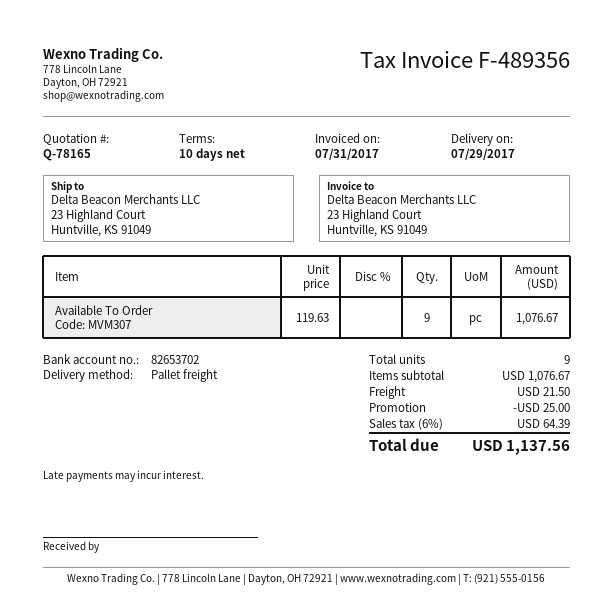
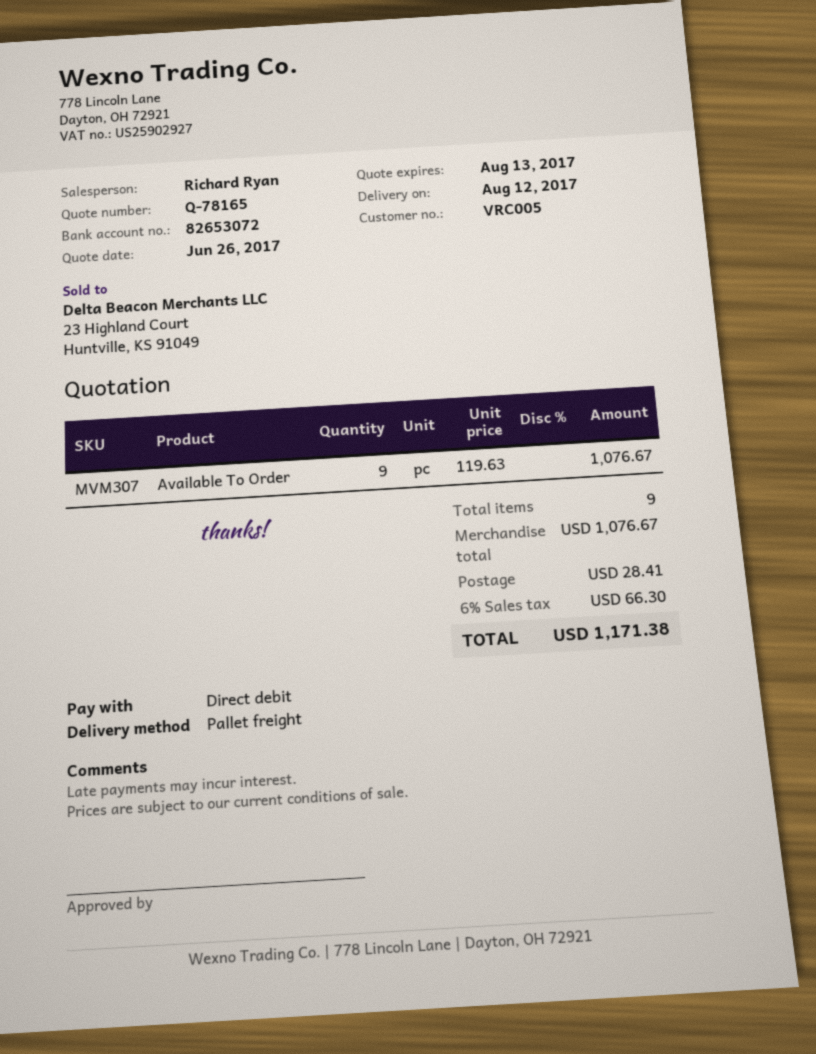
delivery date: 2017-07-29 -> 2017-08-12
bank account: 82653702 -> 82653072
discount: 25.00 -> none
shipping: 21.50 -> 28.41
tax: 6% = 64.39 -> 6% = 66.30
total: 1137.56 -> 1171.38

